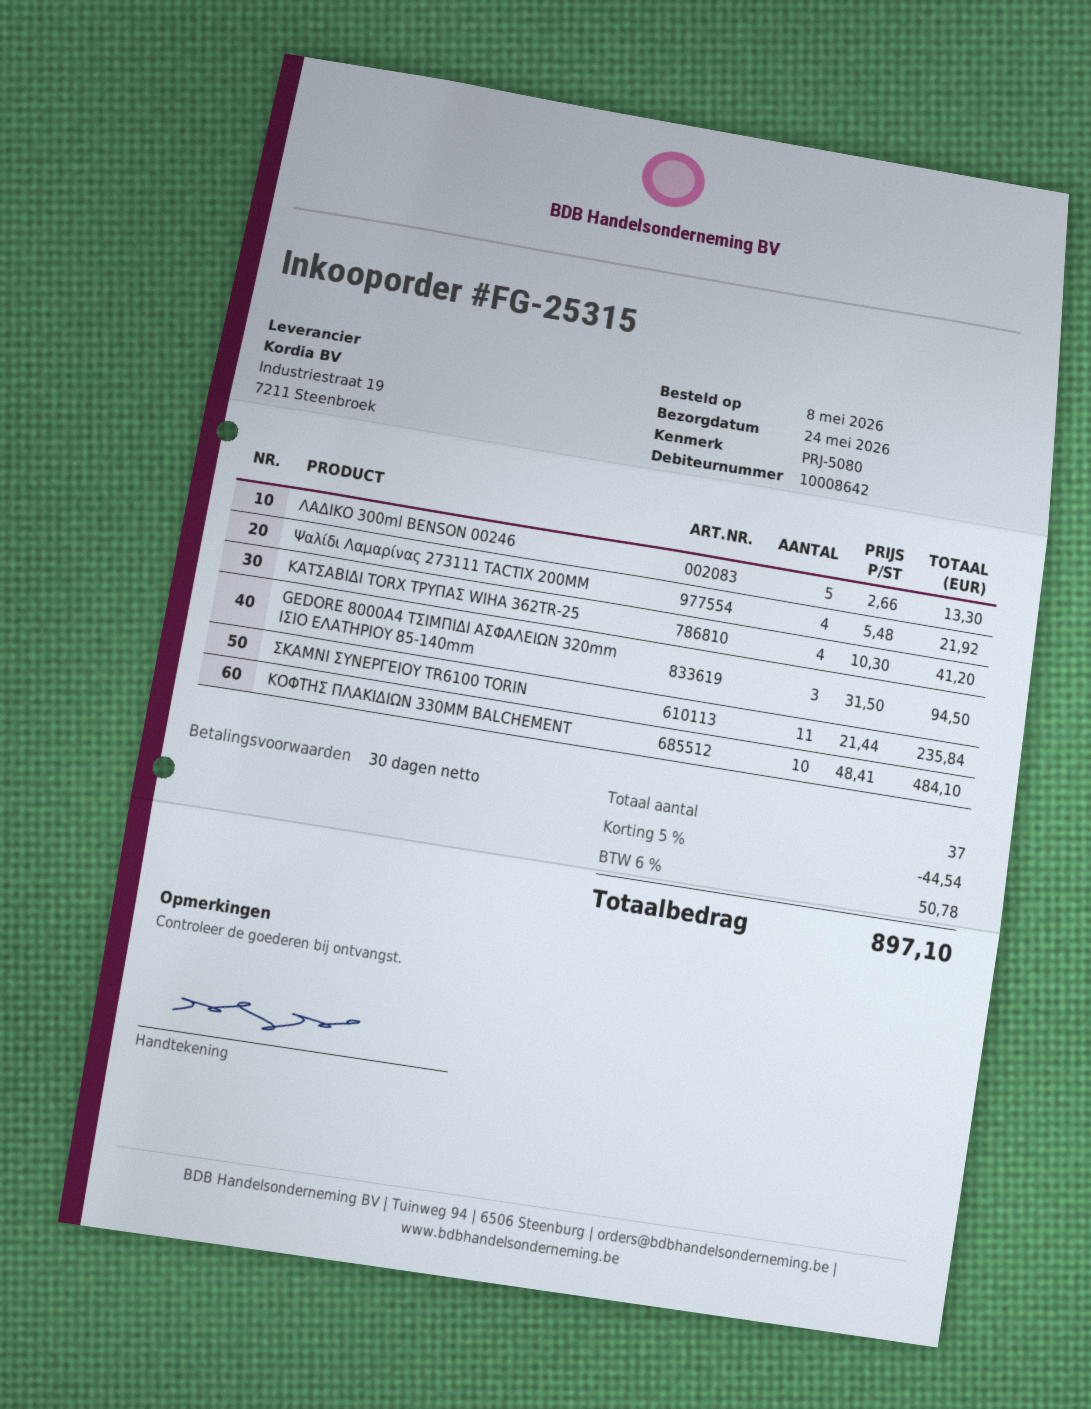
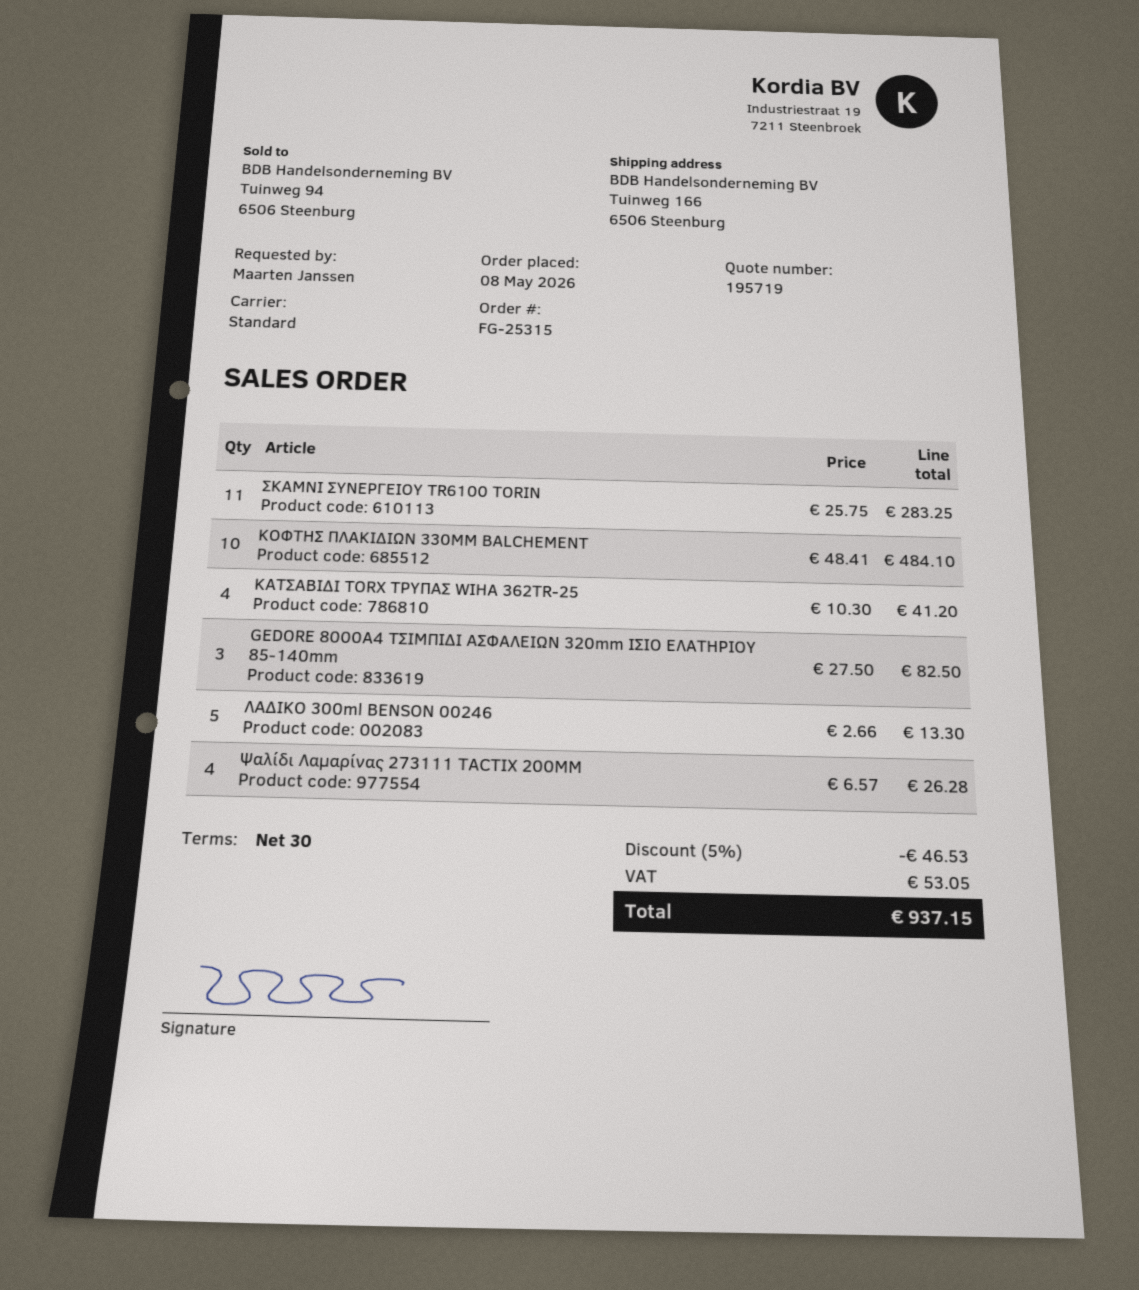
Ψαλίδι Λαμαρίνας 273111 TACTIX 200MM: 4 x 5.48 = 21.92 -> 4 x 6.57 = 26.28
GEDORE 8000A4 ΤΣΙΜΠΙΔΙ ΑΣΦΑΛΕΙΩΝ 320mm ΙΣΙΟ ΕΛΑΤΗΡΙΟΥ 85-140mm: 3 x 31.50 = 94.50 -> 3 x 27.50 = 82.50
ΣΚΑΜΝΙ ΣΥΝΕΡΓΕΙΟΥ TR6100 TORIN: 11 x 21.44 = 235.84 -> 11 x 25.75 = 283.25
discount: 5% = 44.54 -> 5% = 46.53
tax: 50.78 -> 53.05
total: 897.10 -> 937.15

